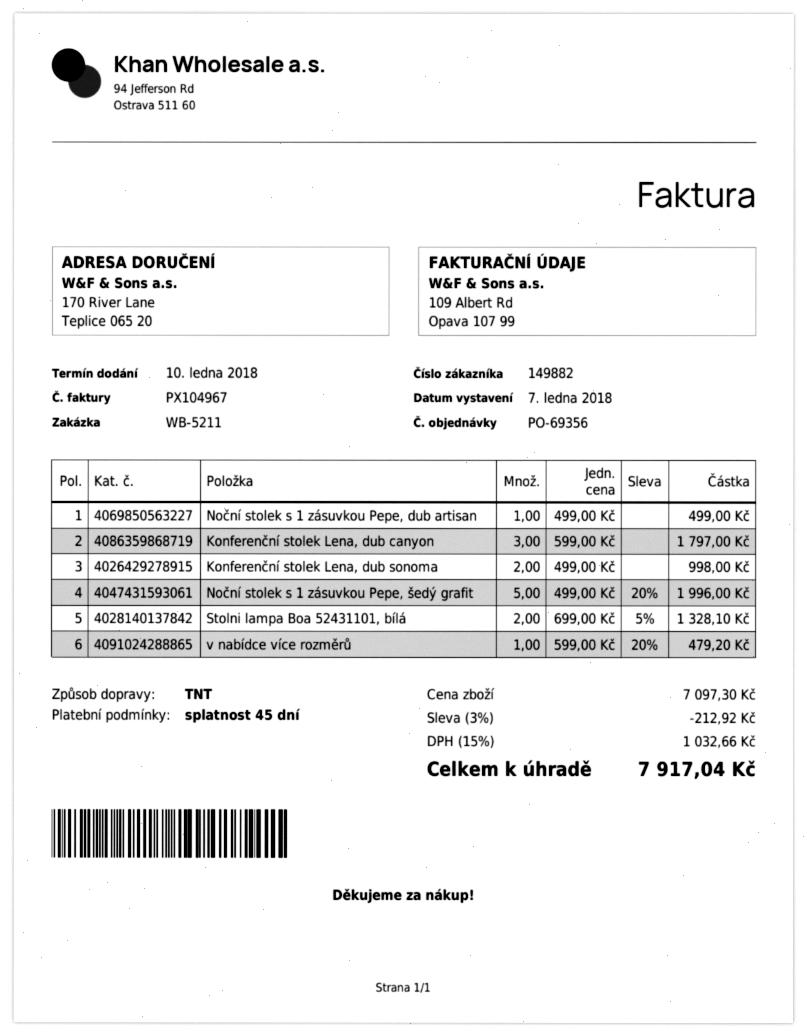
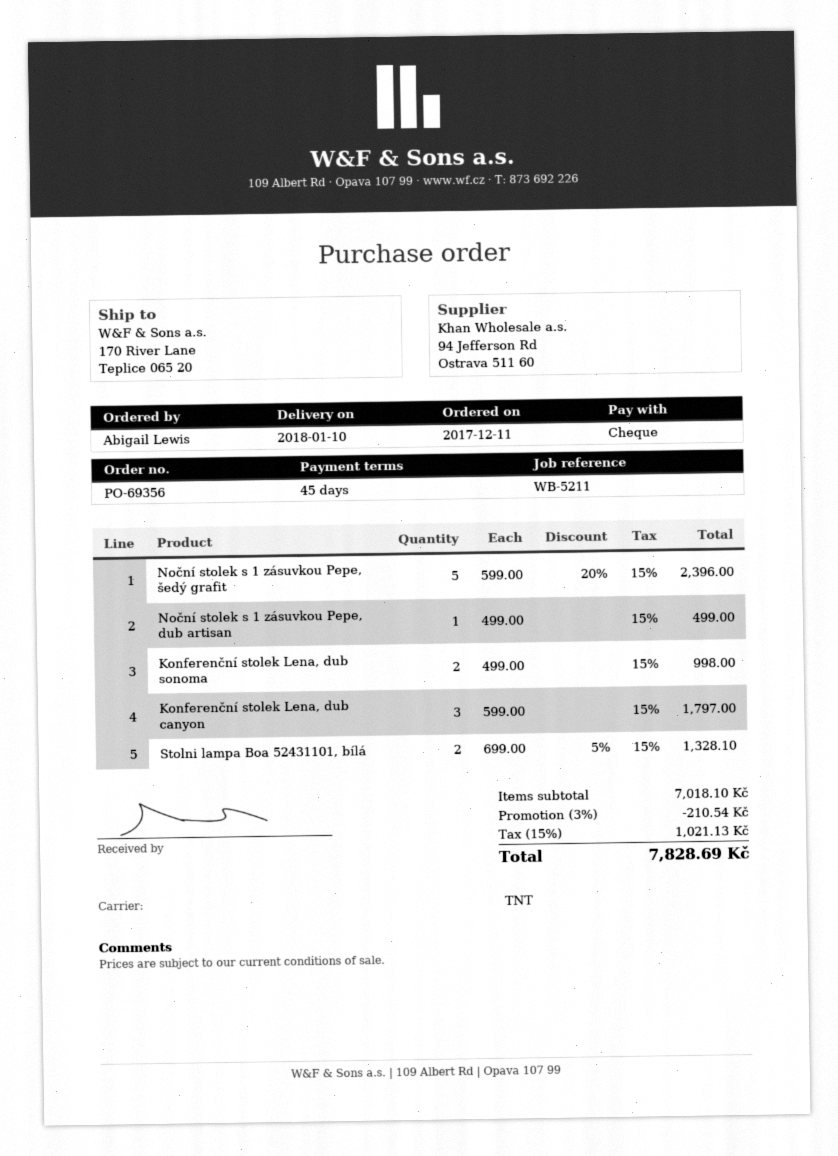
Noční stolek s 1 zásuvkou Pepe, šedý grafit: 5 x 499.00 - 20% = 1996.00 -> 5 x 599.00 - 20% = 2396.00
v nabídce více rozměrů: 1 x 599.00 - 20% = 479.20 -> none
subtotal: 7097.30 -> 7018.10
discount: 3% = 212.92 -> 3% = 210.54
tax: 15% = 1032.66 -> 15% = 1021.13
total: 7917.04 -> 7828.69

